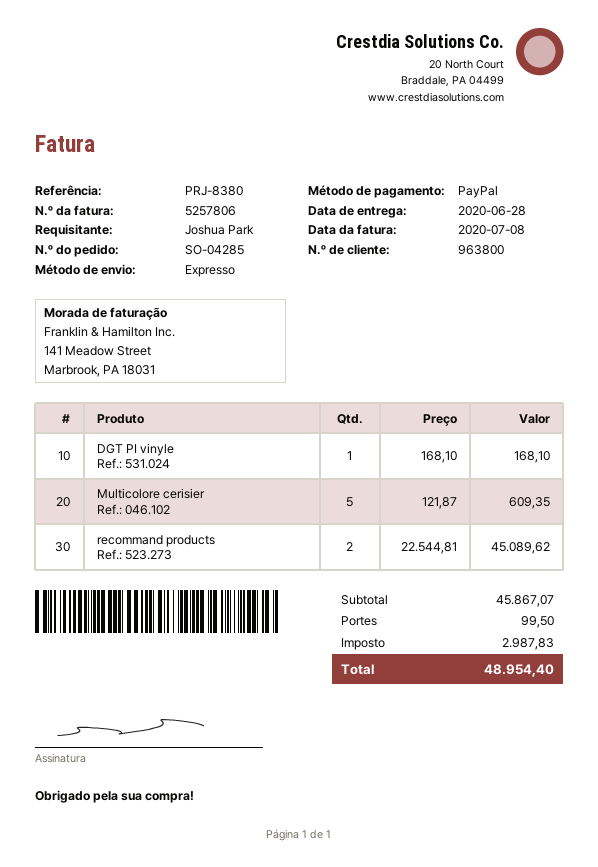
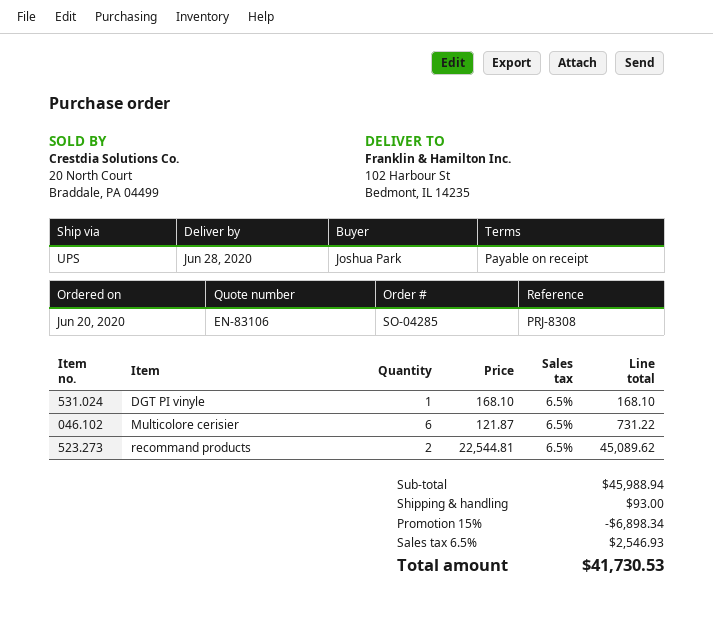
reference: PRJ-8380 -> PRJ-8308
shipping method: express -> UPS
Multicolore cerisier: 5 x 121.87 = 609.35 -> 6 x 121.87 = 731.22
subtotal: 45867.07 -> 45988.94
discount: none -> 15% = 6898.34
shipping: 99.50 -> 93.00
tax: 2987.83 -> 2546.93
total: 48954.40 -> 41730.53

